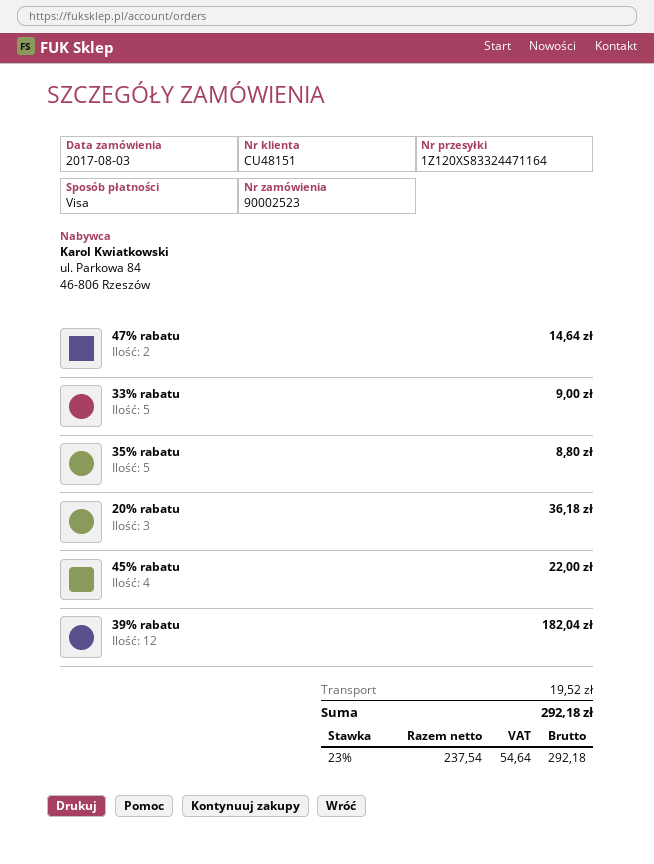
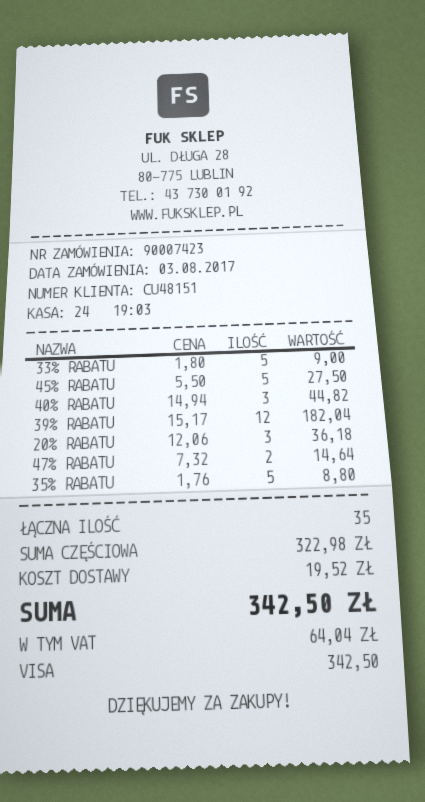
order number: 90002523 -> 90007423
45% rabatu: 4 for 22.00 -> 5 for 27.50
40% RABATU: none -> 3 for 44.82
tax: 54.64 -> 64.04
total: 292.18 -> 342.50

